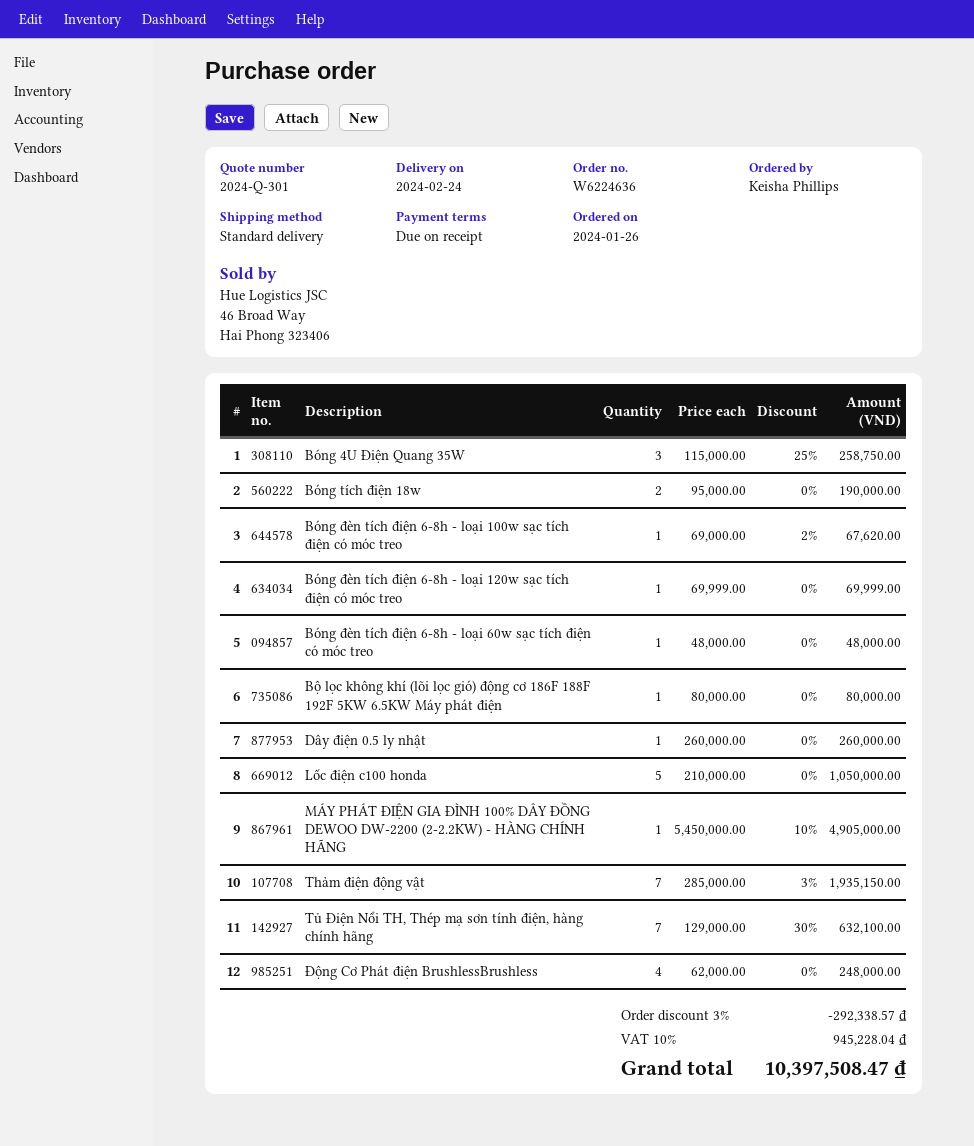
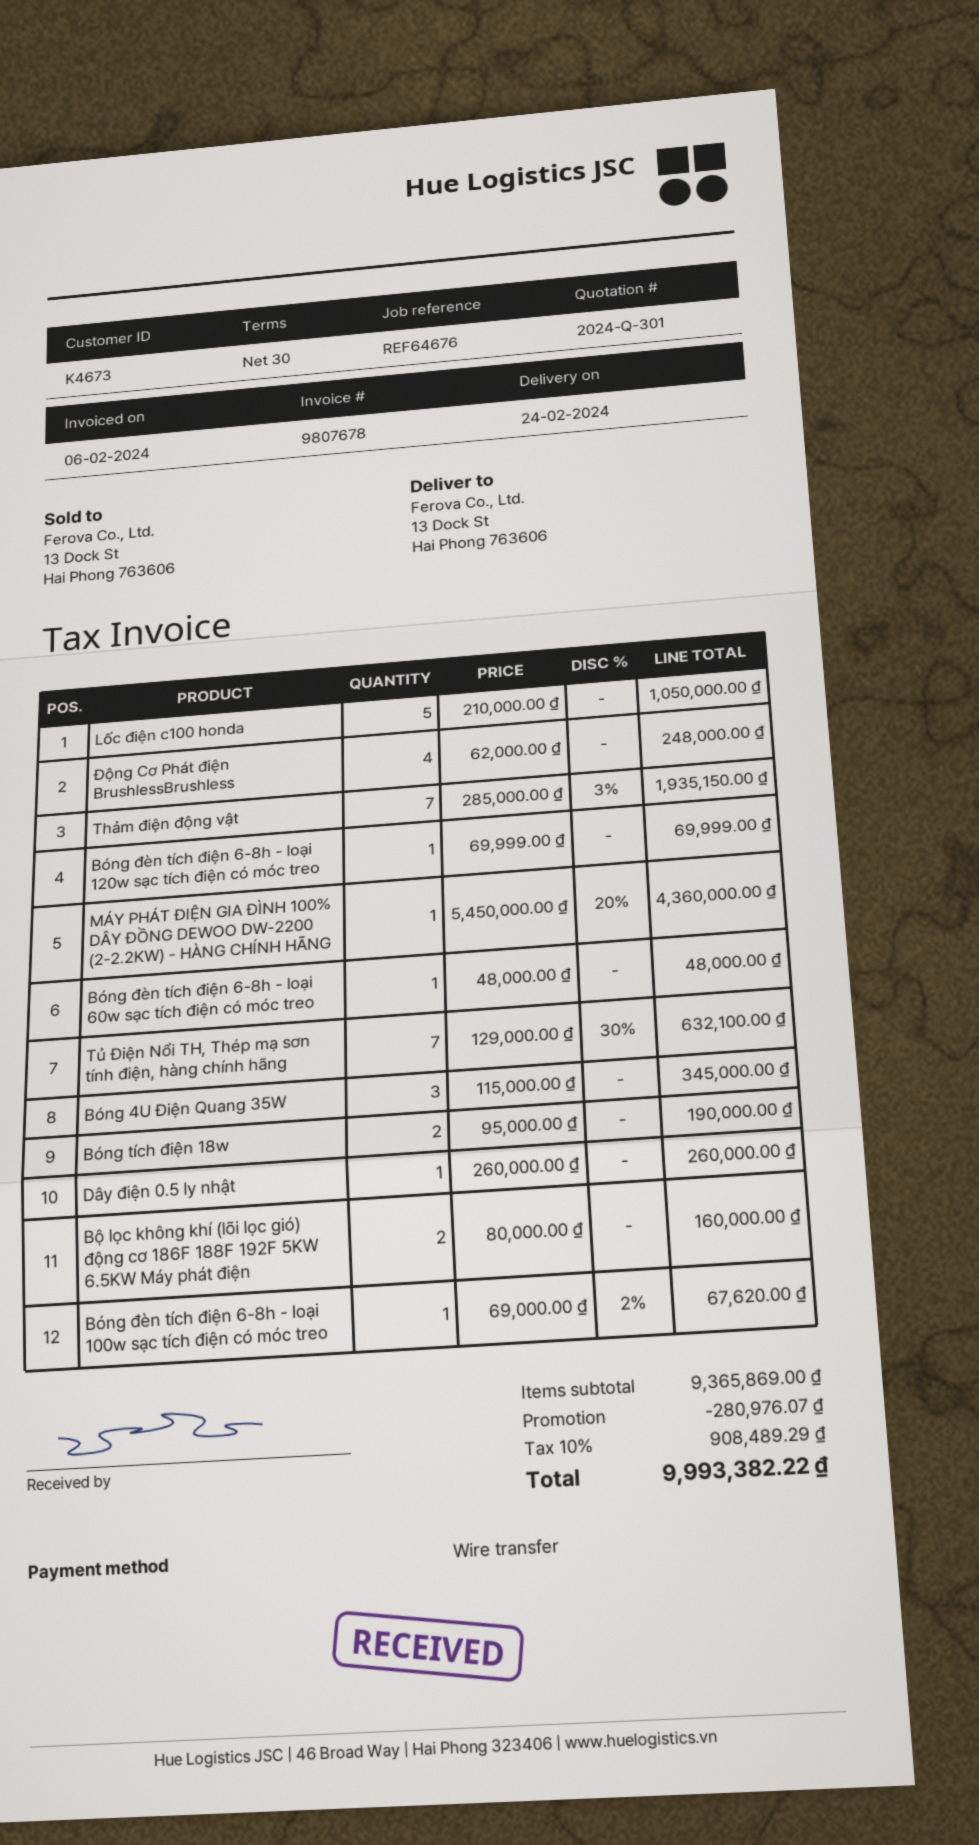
payment terms: on receipt -> 30 days
Bóng 4U Điện Quang 35W: 3 x 115000.00 - 25% = 258750.00 -> 3 x 115000.00 = 345000.00
Bộ lọc không khí (lõi lọc gió) động cơ 186F 188F 192F 5KW 6.5KW Máy phát điện: 1 x 80000.00 = 80000.00 -> 2 x 80000.00 = 160000.00
MÁY PHÁT ĐIỆN GIA ĐÌNH 100% DÂY ĐỒNG DEWOO DW-2200 (2-2.2KW) - HÀNG CHÍNH HÃNG: 1 x 5450000.00 - 10% = 4905000.00 -> 1 x 5450000.00 - 20% = 4360000.00
discount: 292338.57 -> 280976.07
tax: 10% = 945228.04 -> 10% = 908489.29
total: 10397508.47 -> 9993382.22

